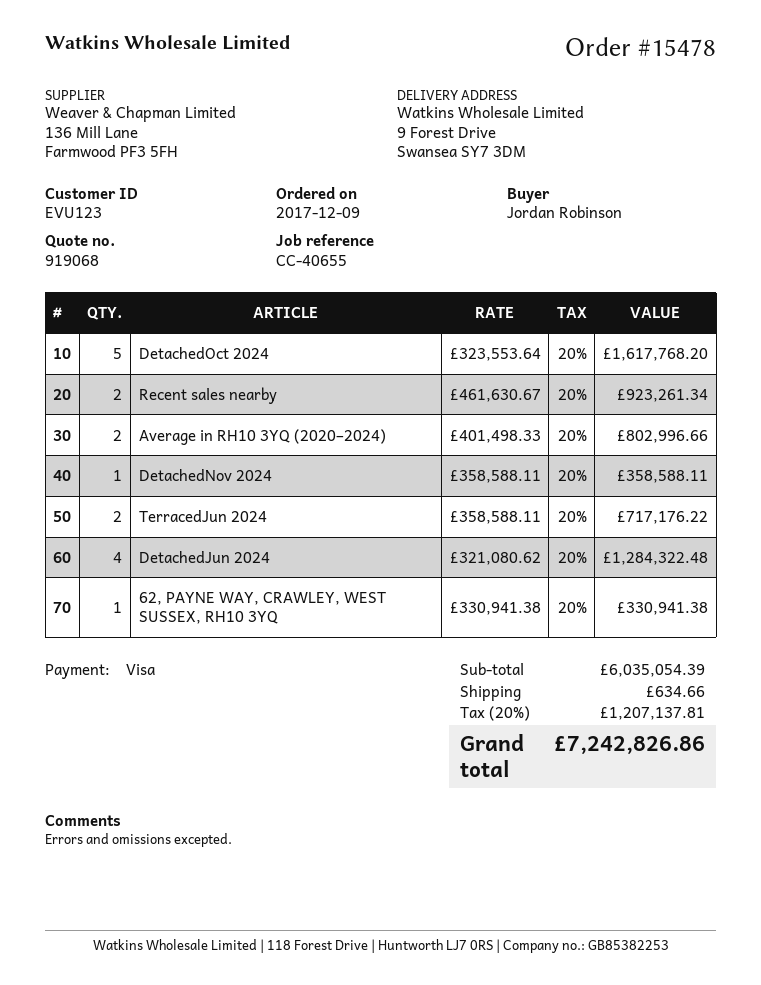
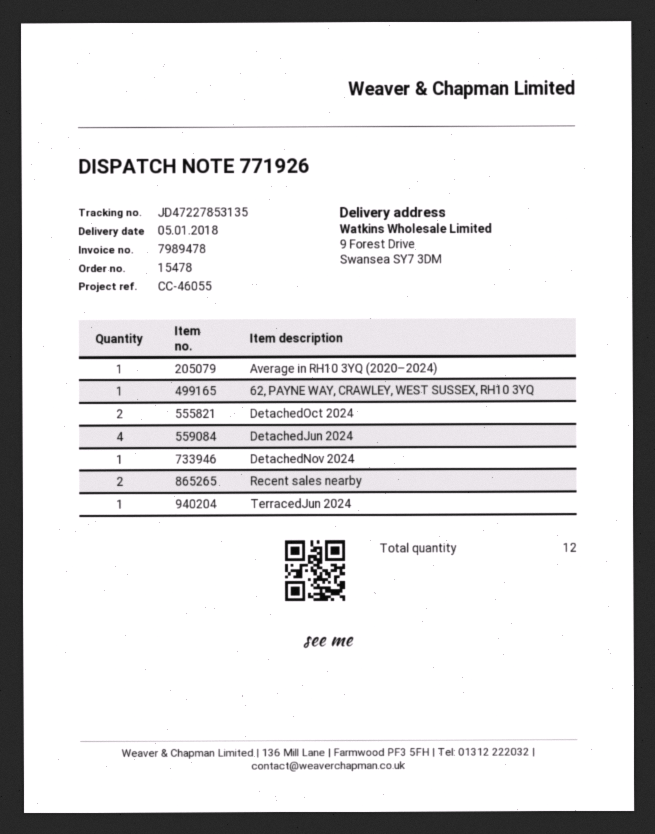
reference: CC-40655 -> CC-46055
DetachedOct 2024: 5 -> 2
Average in RH10 3YQ (2020–2024): 2 -> 1
TerracedJun 2024: 2 -> 1

